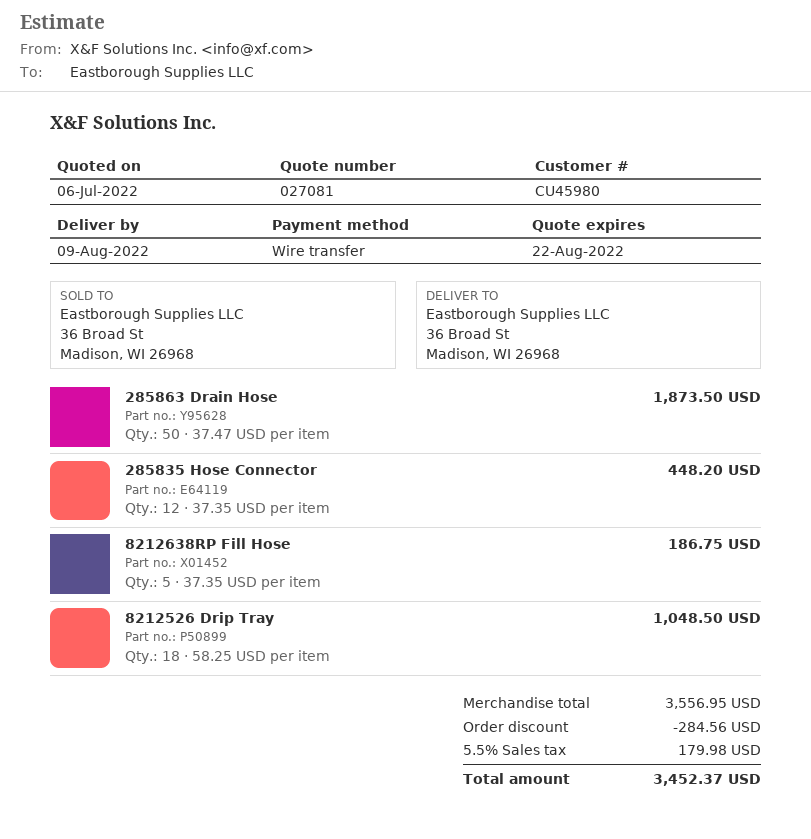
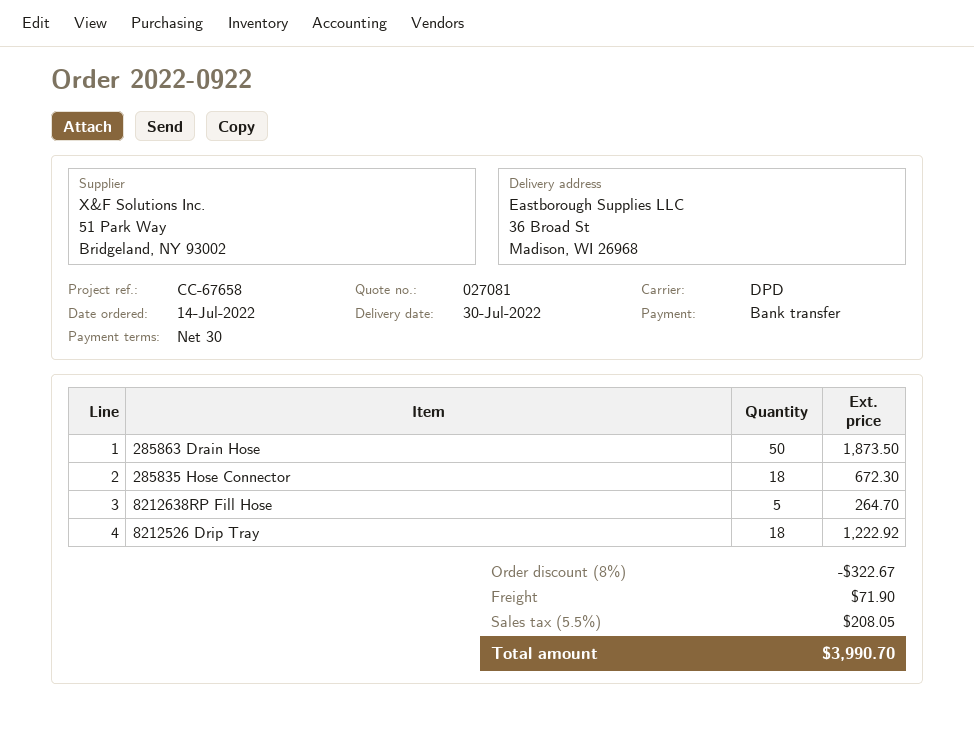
delivery date: 2022-08-09 -> 2022-07-30
285835 Hose Connector: 12 for 448.20 -> 18 for 672.30
8212638RP Fill Hose: 5 for 186.75 -> 5 for 264.70
8212526 Drip Tray: 18 for 1048.50 -> 18 for 1222.92
discount: 284.56 -> 322.67
shipping: none -> 71.90
tax: 5.5% = 179.98 -> 5.5% = 208.05
total: 3452.37 -> 3990.70

